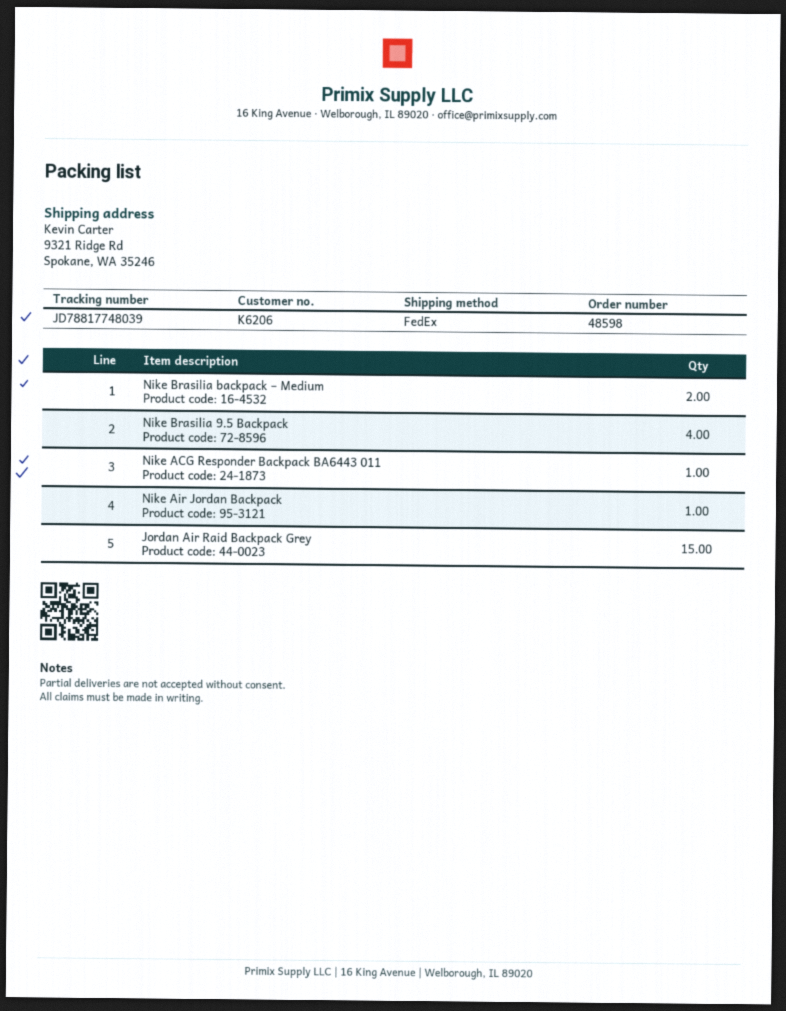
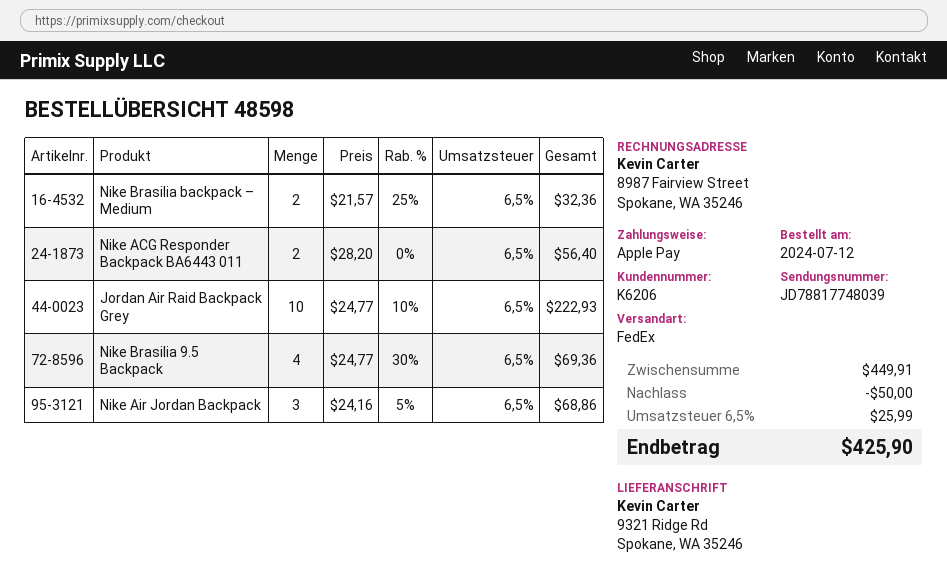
Nike ACG Responder Backpack BA6443 011: 1 -> 2
Nike Air Jordan Backpack: 1 -> 3
Jordan Air Raid Backpack Grey: 15 -> 10

